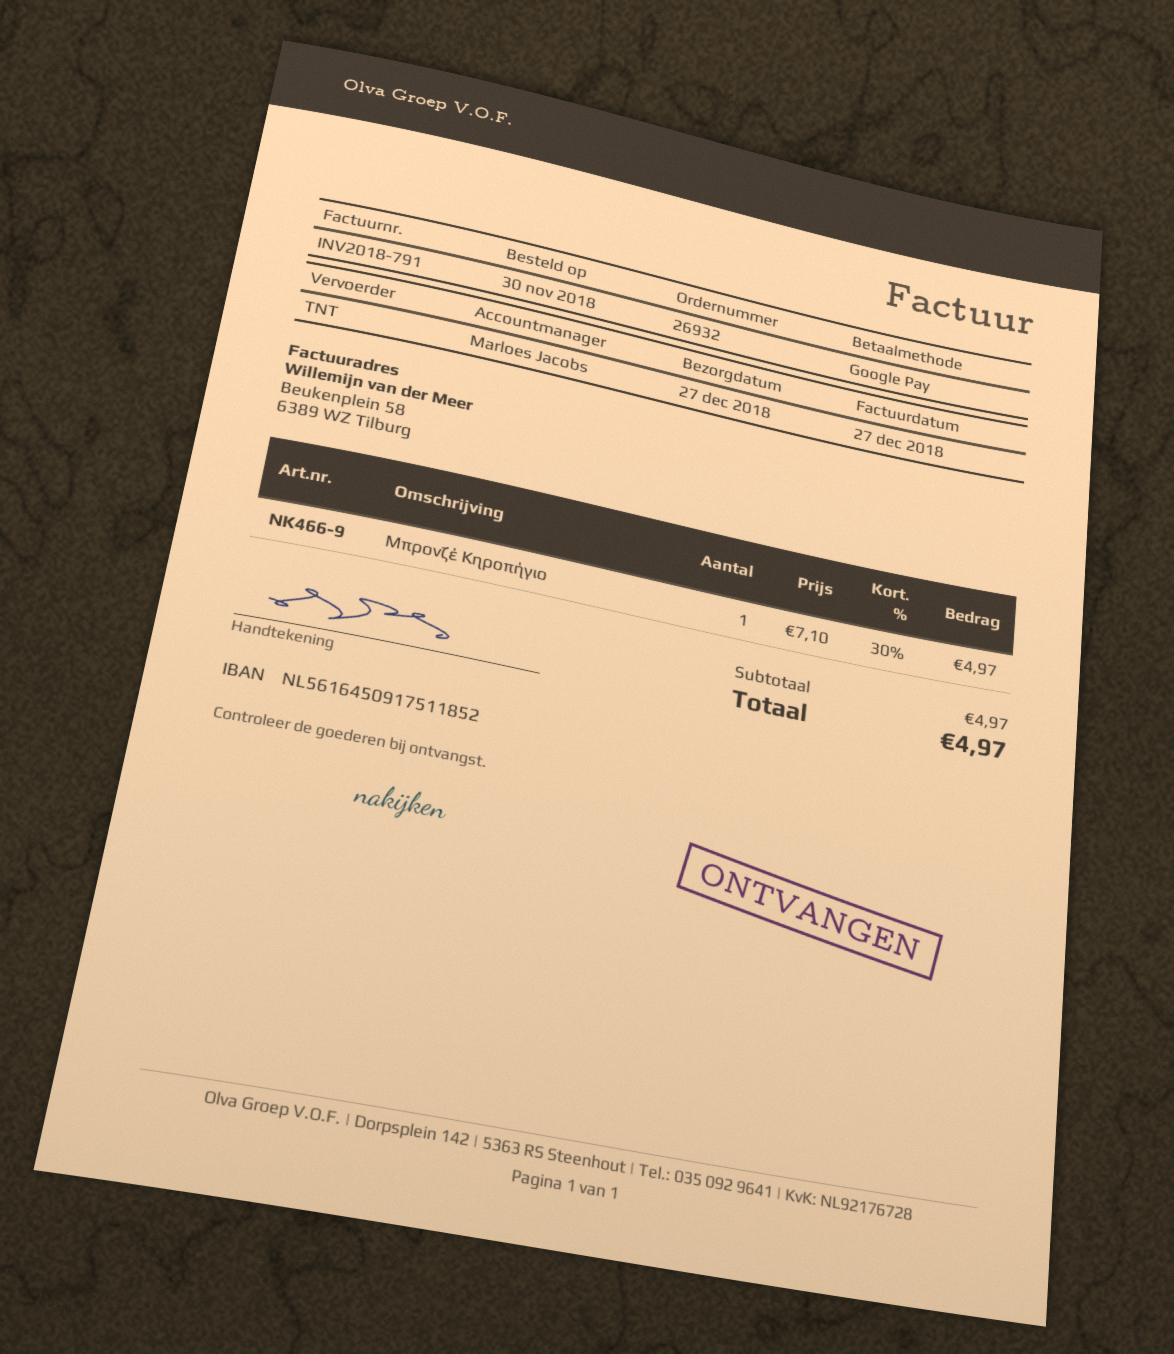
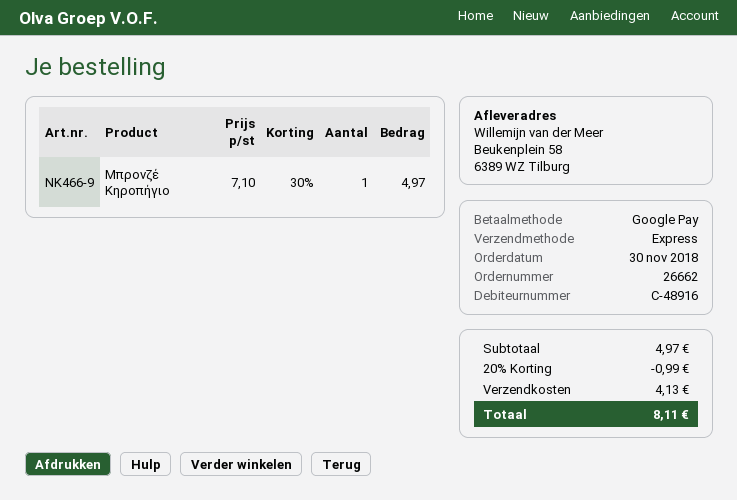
order number: 26932 -> 26662
shipping method: TNT -> express
discount: none -> 20% = 0.99
shipping: none -> 4.13
total: 4.97 -> 8.11

